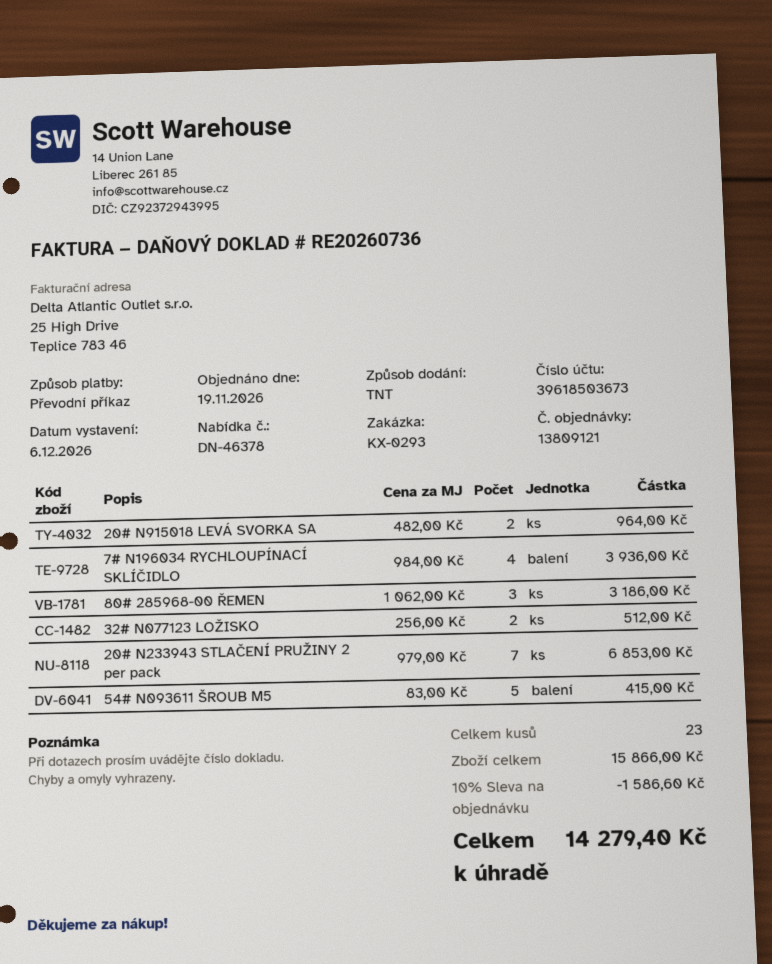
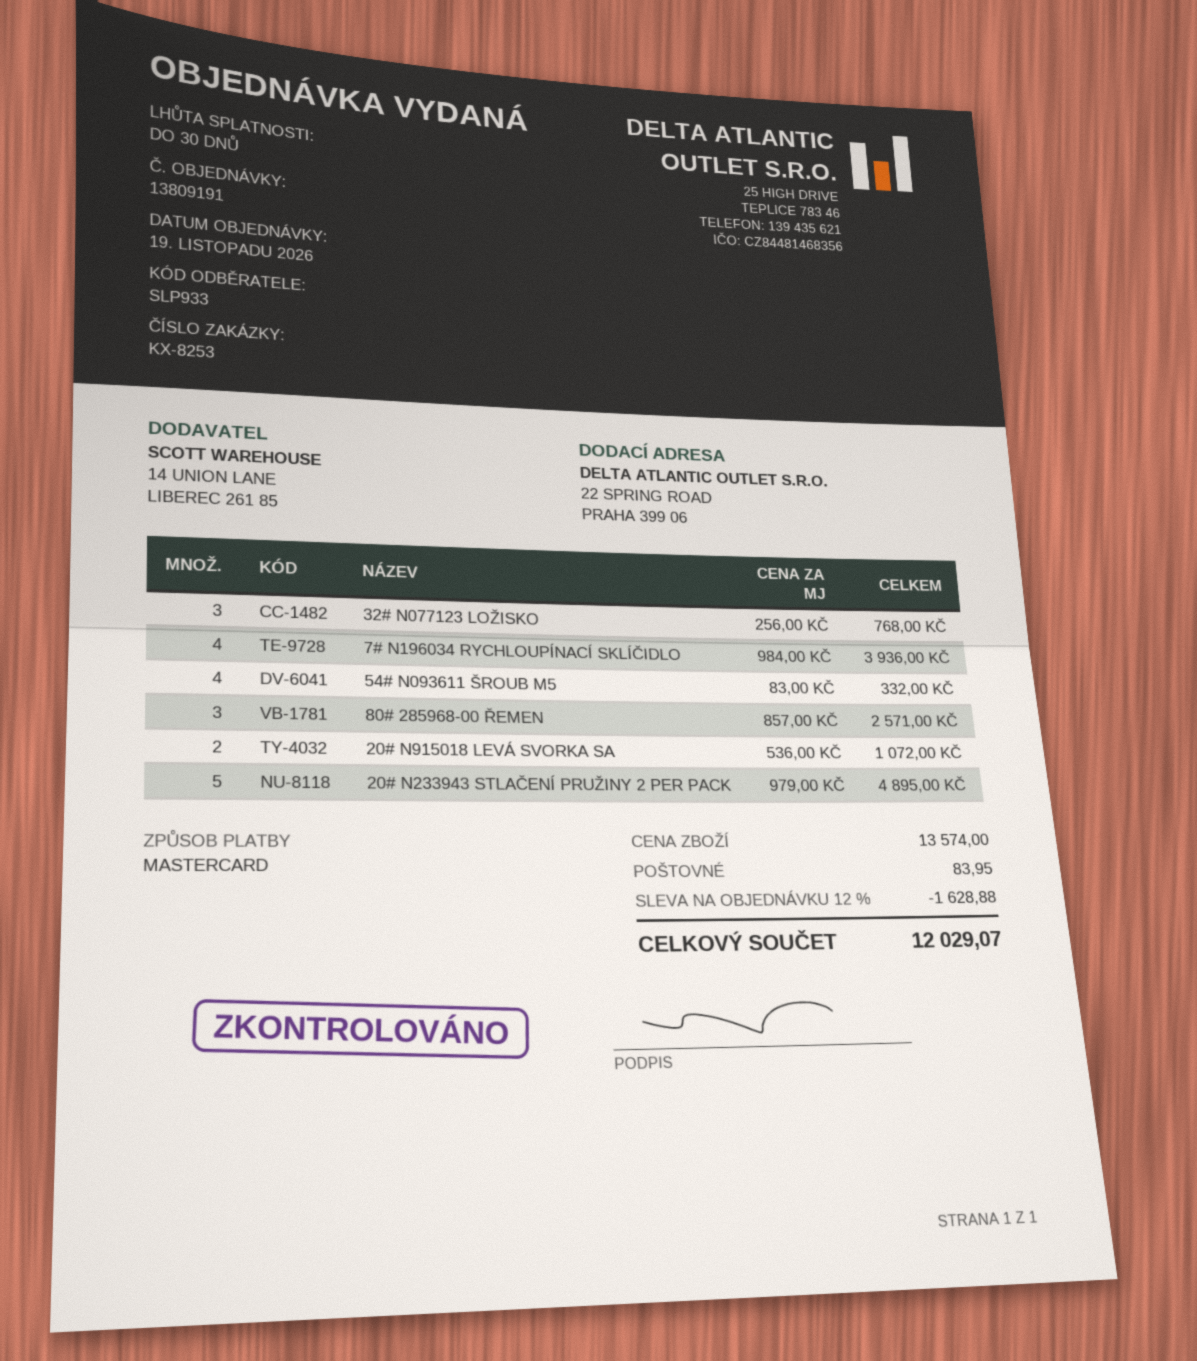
order number: 13809121 -> 13809191
reference: KX-0293 -> KX-8253
payment method: bank transfer -> Mastercard
20# N915018 LEVÁ SVORKA SA: 2 x 482.00 = 964.00 -> 2 x 536.00 = 1072.00
80# 285968-00 ŘEMEN: 3 x 1062.00 = 3186.00 -> 3 x 857.00 = 2571.00
32# N077123 LOŽISKO: 2 x 256.00 = 512.00 -> 3 x 256.00 = 768.00
20# N233943 STLAČENÍ PRUŽINY 2 per pack: 7 x 979.00 = 6853.00 -> 5 x 979.00 = 4895.00
54# N093611 ŠROUB M5: 5 x 83.00 = 415.00 -> 4 x 83.00 = 332.00
subtotal: 15866.00 -> 13574.00
discount: 10% = 1586.60 -> 12% = 1628.88
shipping: none -> 83.95
total: 14279.40 -> 12029.07

